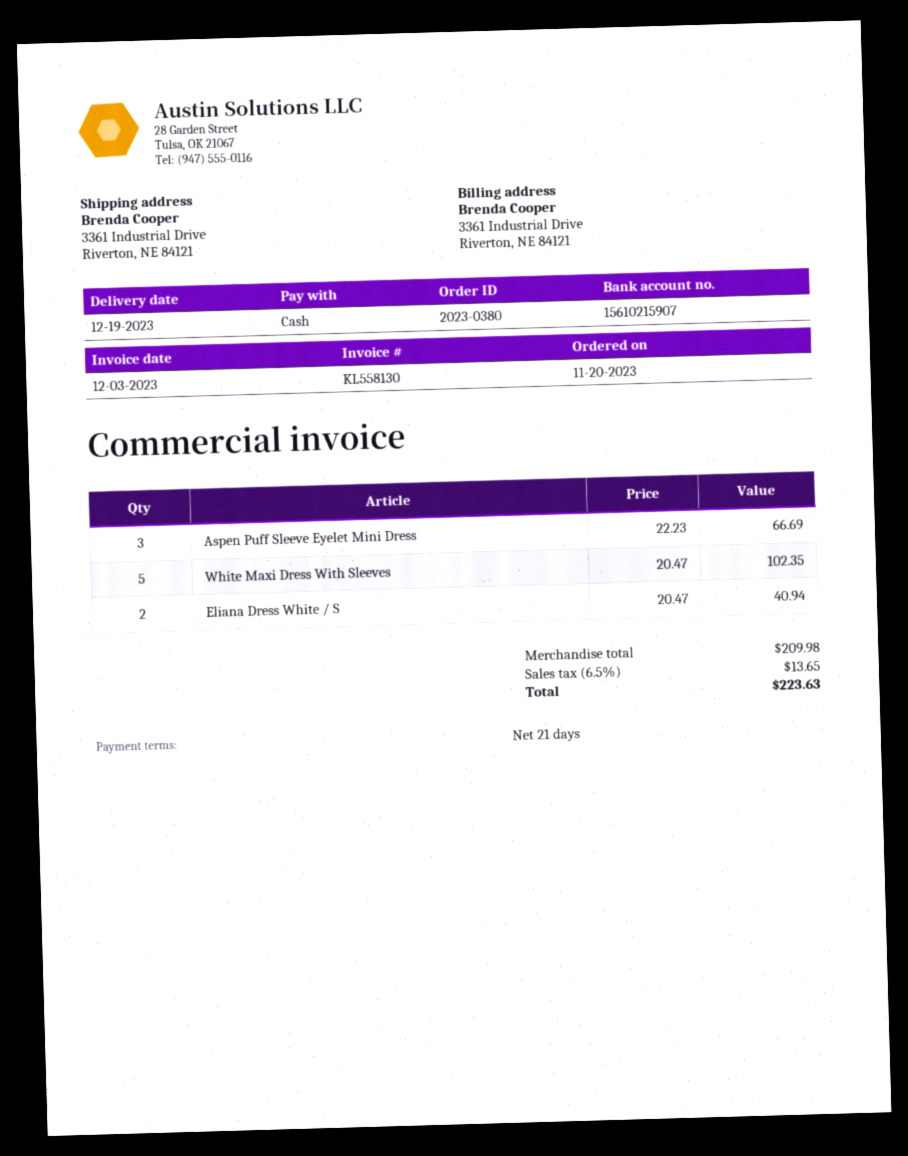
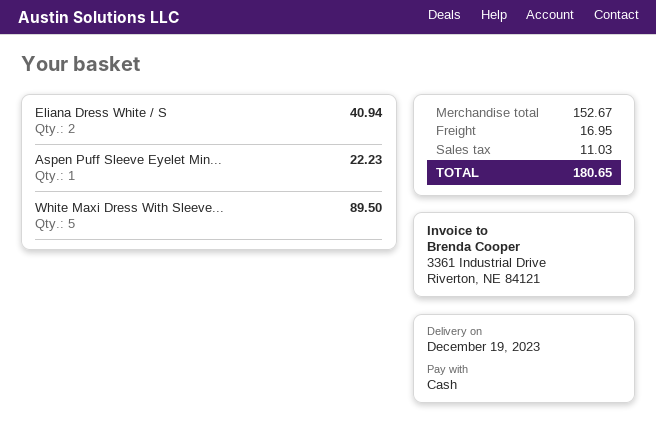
Aspen Puff Sleeve Eyelet Mini Dress: 3 for 66.69 -> 1 for 22.23
White Maxi Dress With Sleeves: 5 for 102.35 -> 5 for 89.50
subtotal: 209.98 -> 152.67
shipping: none -> 16.95
tax: 13.65 -> 11.03
total: 223.63 -> 180.65

